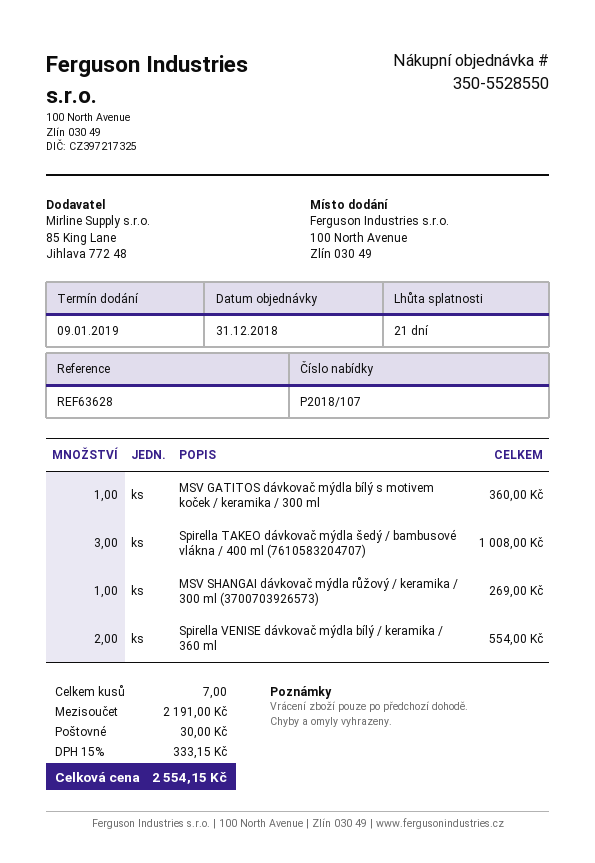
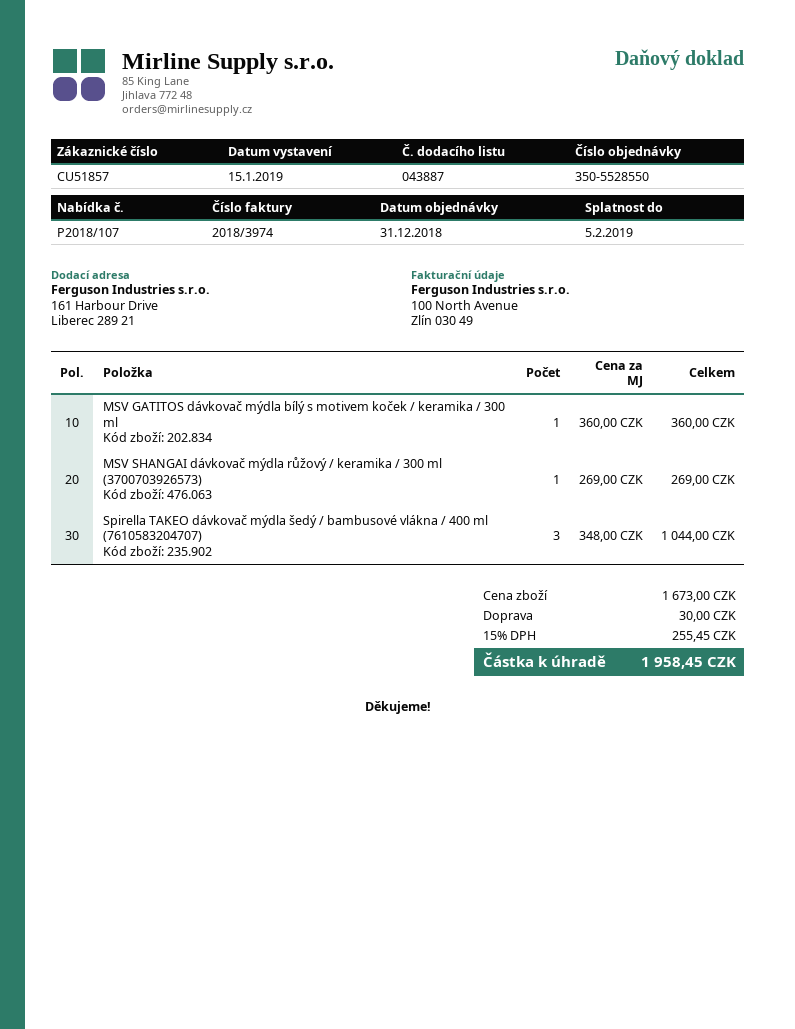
ship to: 100 North Avenue, Zlín 030 49 -> 161 Harbour Drive, Liberec 289 21
Spirella TAKEO dávkovač mýdla šedý / bambusové vlákna / 400 ml (7610583204707): 3 for 1008.00 -> 3 for 1044.00
Spirella VENISE dávkovač mýdla bílý / keramika / 360 ml: 2 for 554.00 -> none
subtotal: 2191.00 -> 1673.00
tax: 15% = 333.15 -> 15% = 255.45
total: 2554.15 -> 1958.45

